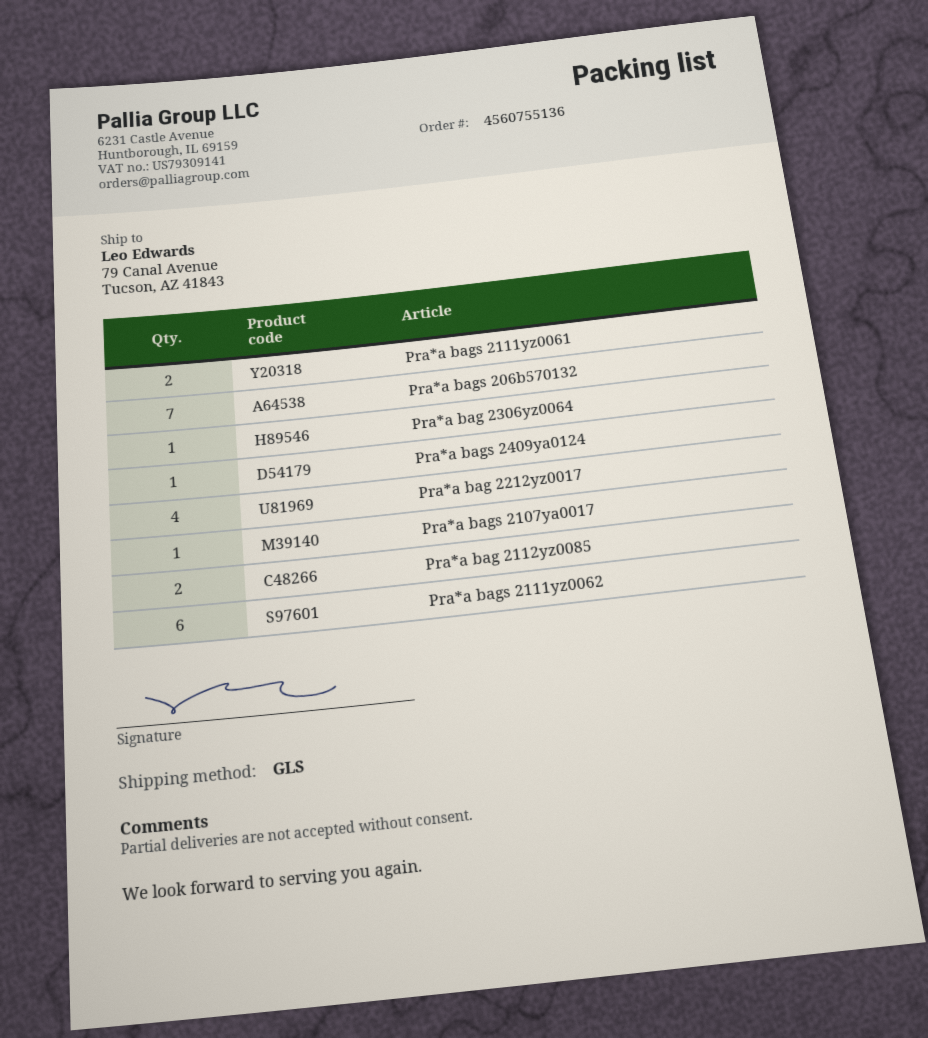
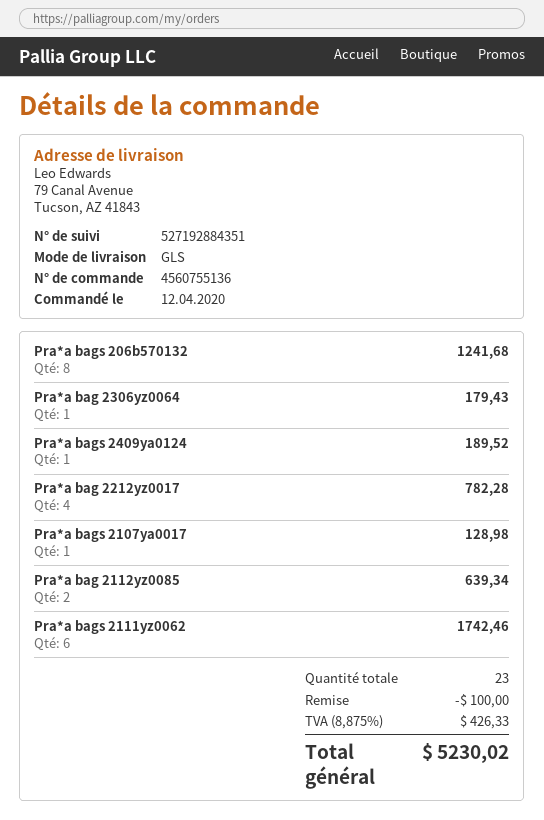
Pra*a bags 2111yz0061: 2 -> none
Pra*a bags 206b570132: 7 -> 8

